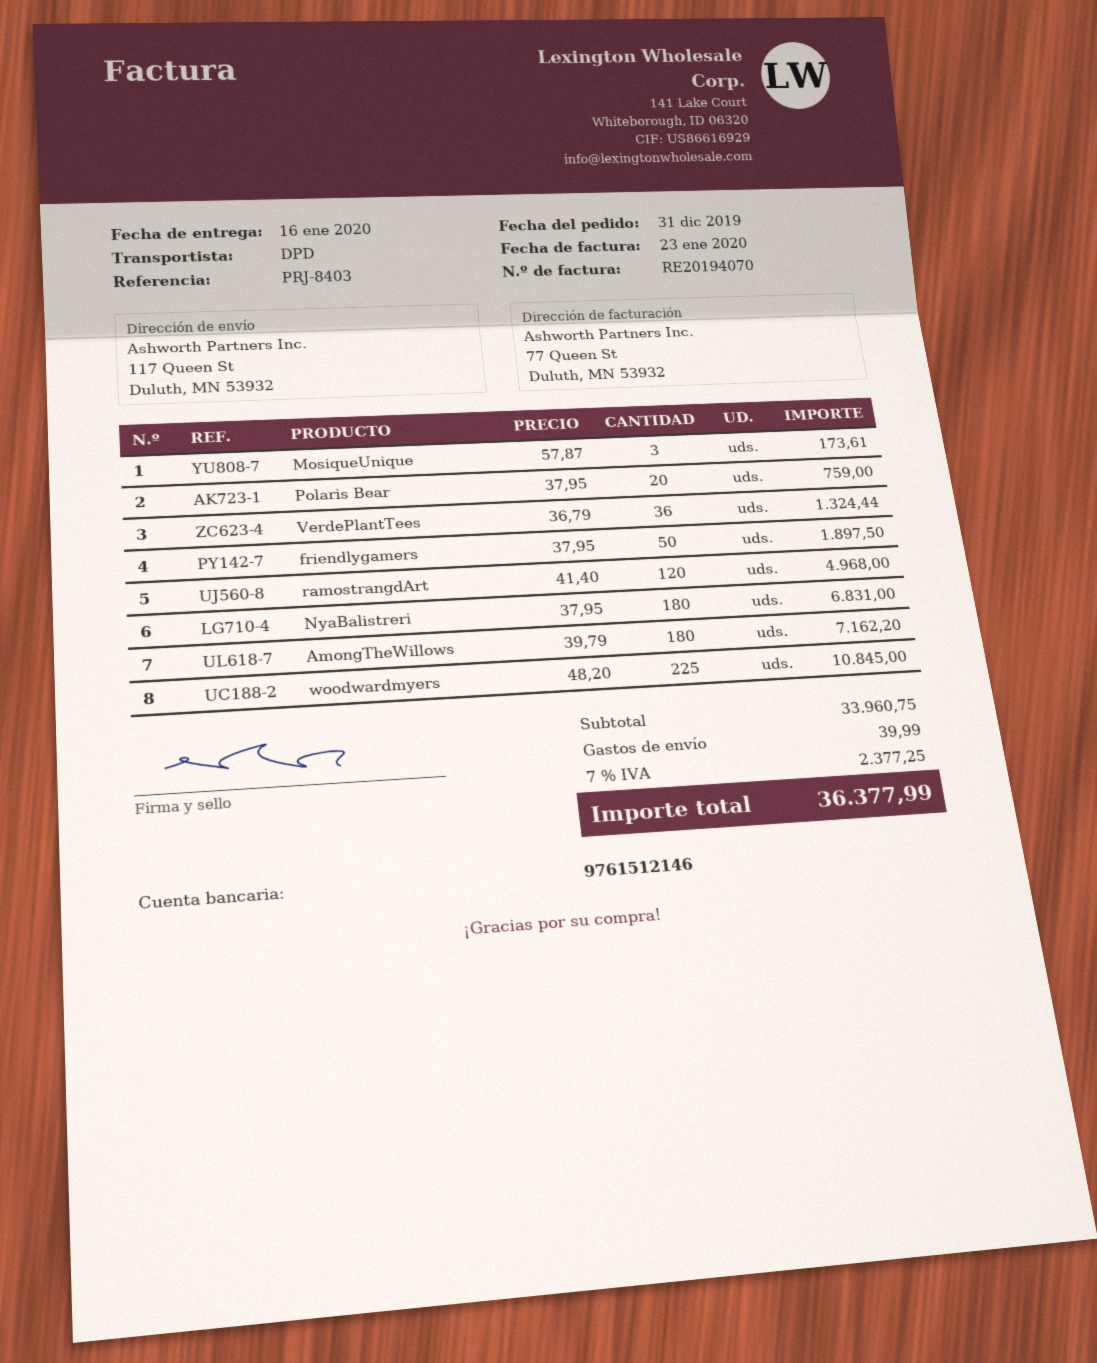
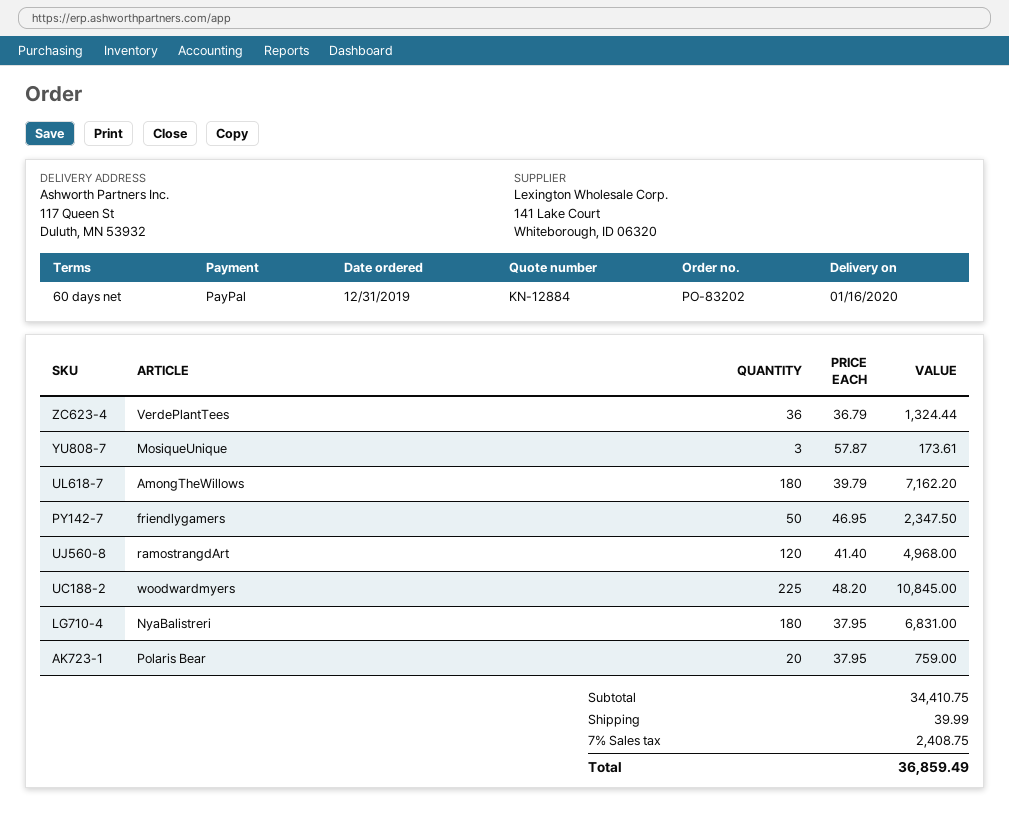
friendlygamers: 50 x 37.95 = 1897.50 -> 50 x 46.95 = 2347.50
subtotal: 33960.75 -> 34410.75
tax: 7% = 2377.25 -> 7% = 2408.75
total: 36377.99 -> 36859.49

